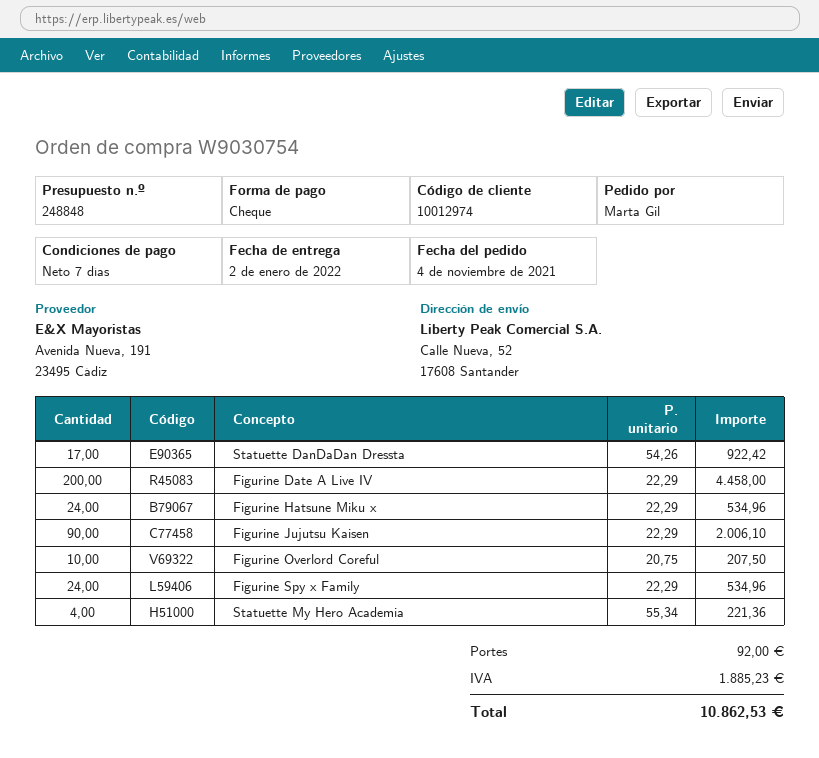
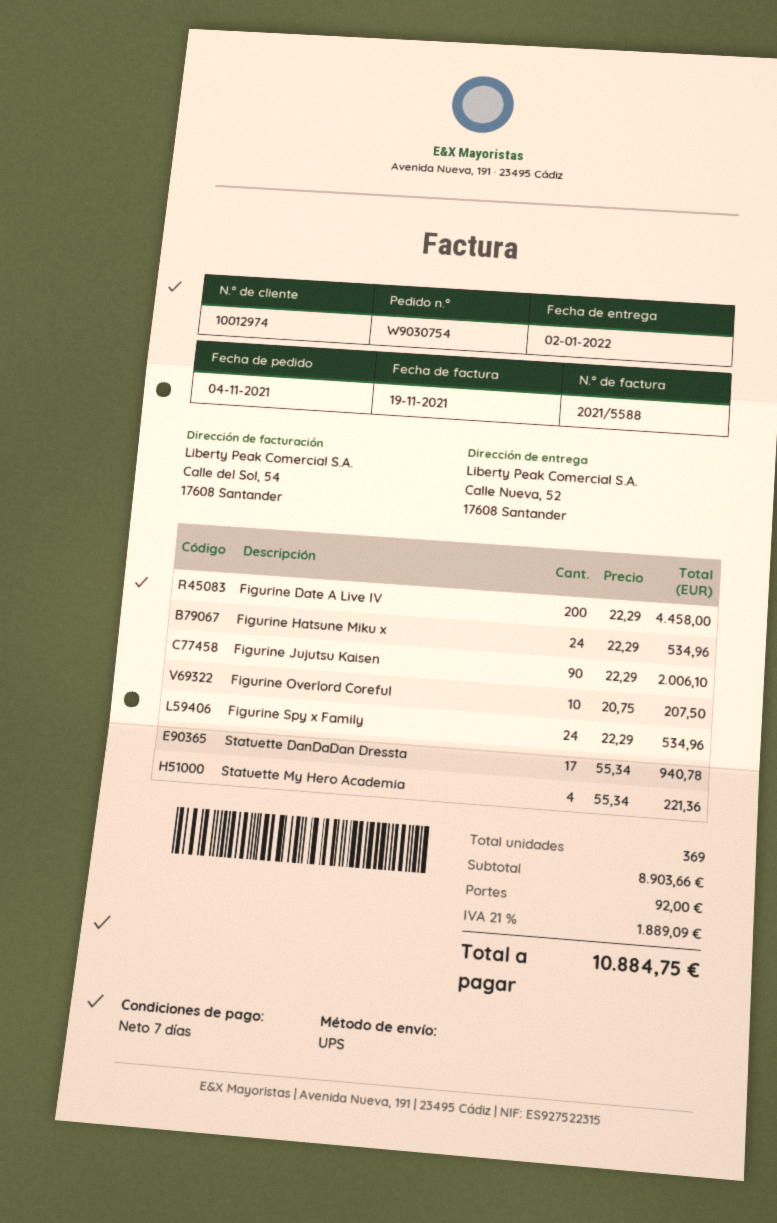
Statuette DanDaDan Dressta: 17 x 54.26 = 922.42 -> 17 x 55.34 = 940.78
tax: 1885.23 -> 1889.09
total: 10862.53 -> 10884.75

